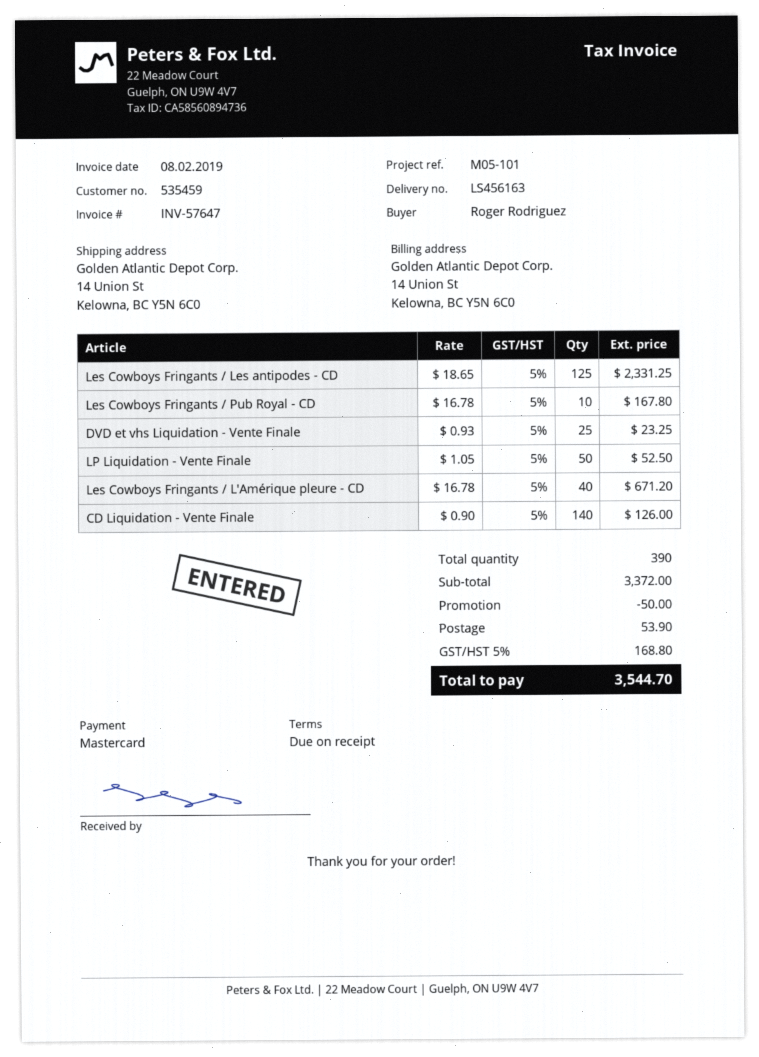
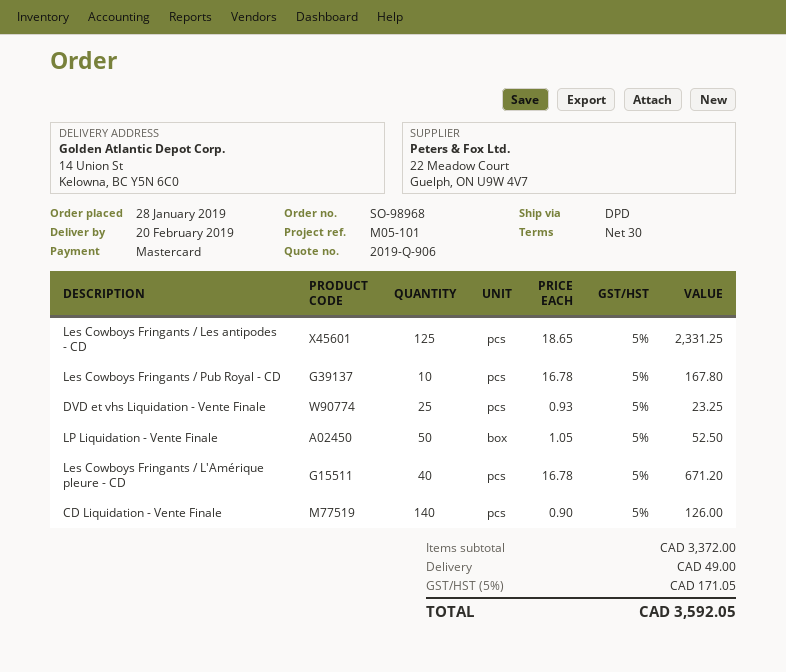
payment terms: on receipt -> 30 days
discount: 50.00 -> none
shipping: 53.90 -> 49.00
tax: 5% = 168.80 -> 5% = 171.05
total: 3544.70 -> 3592.05

